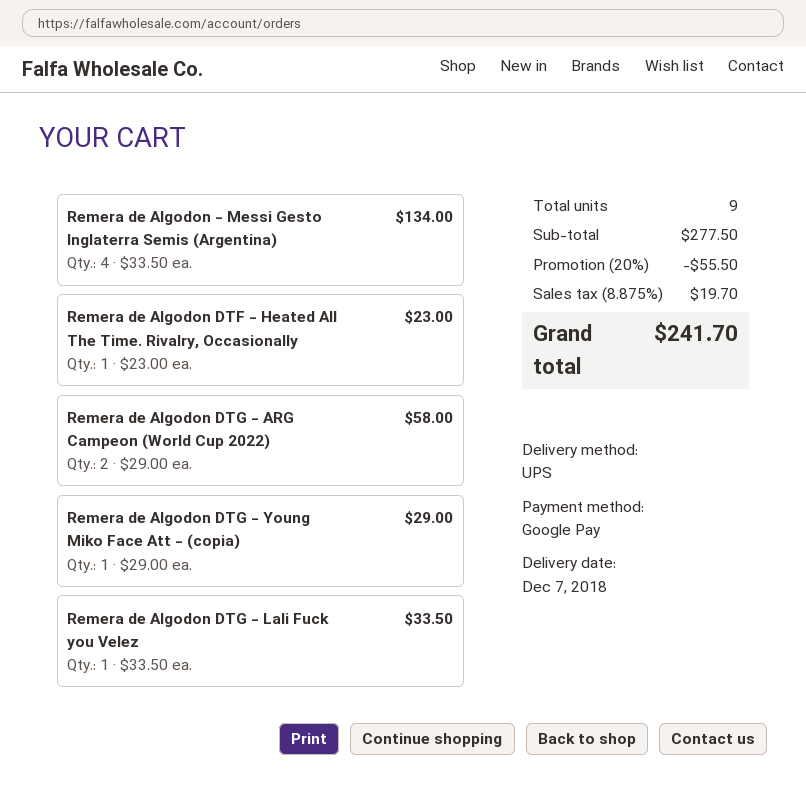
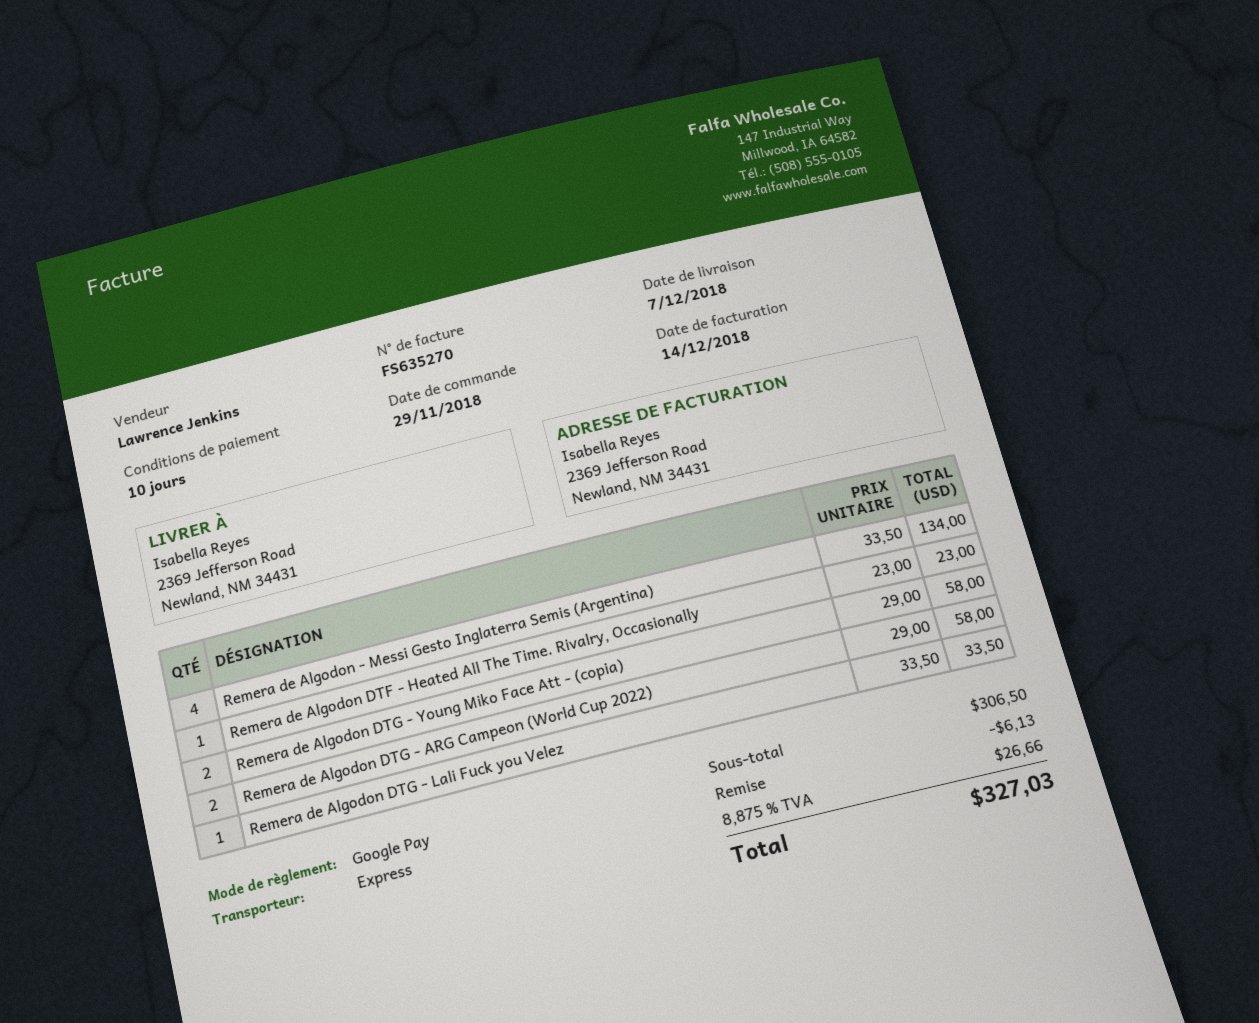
shipping method: UPS -> express
Remera de Algodon DTG - Young Miko Face Att - (copia): 1 x 29.00 = 29.00 -> 2 x 29.00 = 58.00
subtotal: 277.50 -> 306.50
discount: 55.50 -> 6.13
tax: 8.875% = 19.70 -> 8.875% = 26.66
total: 241.70 -> 327.03

